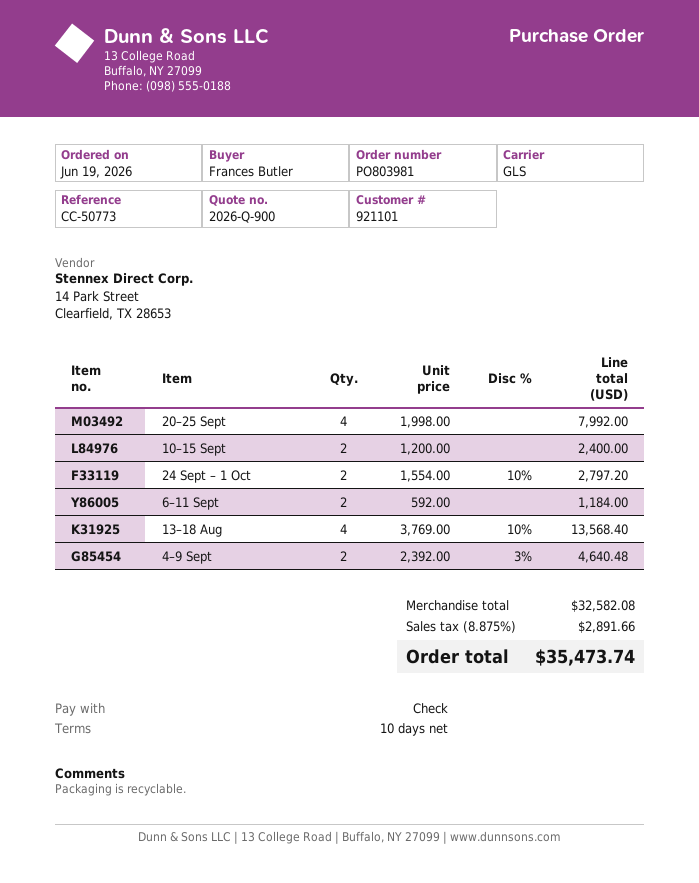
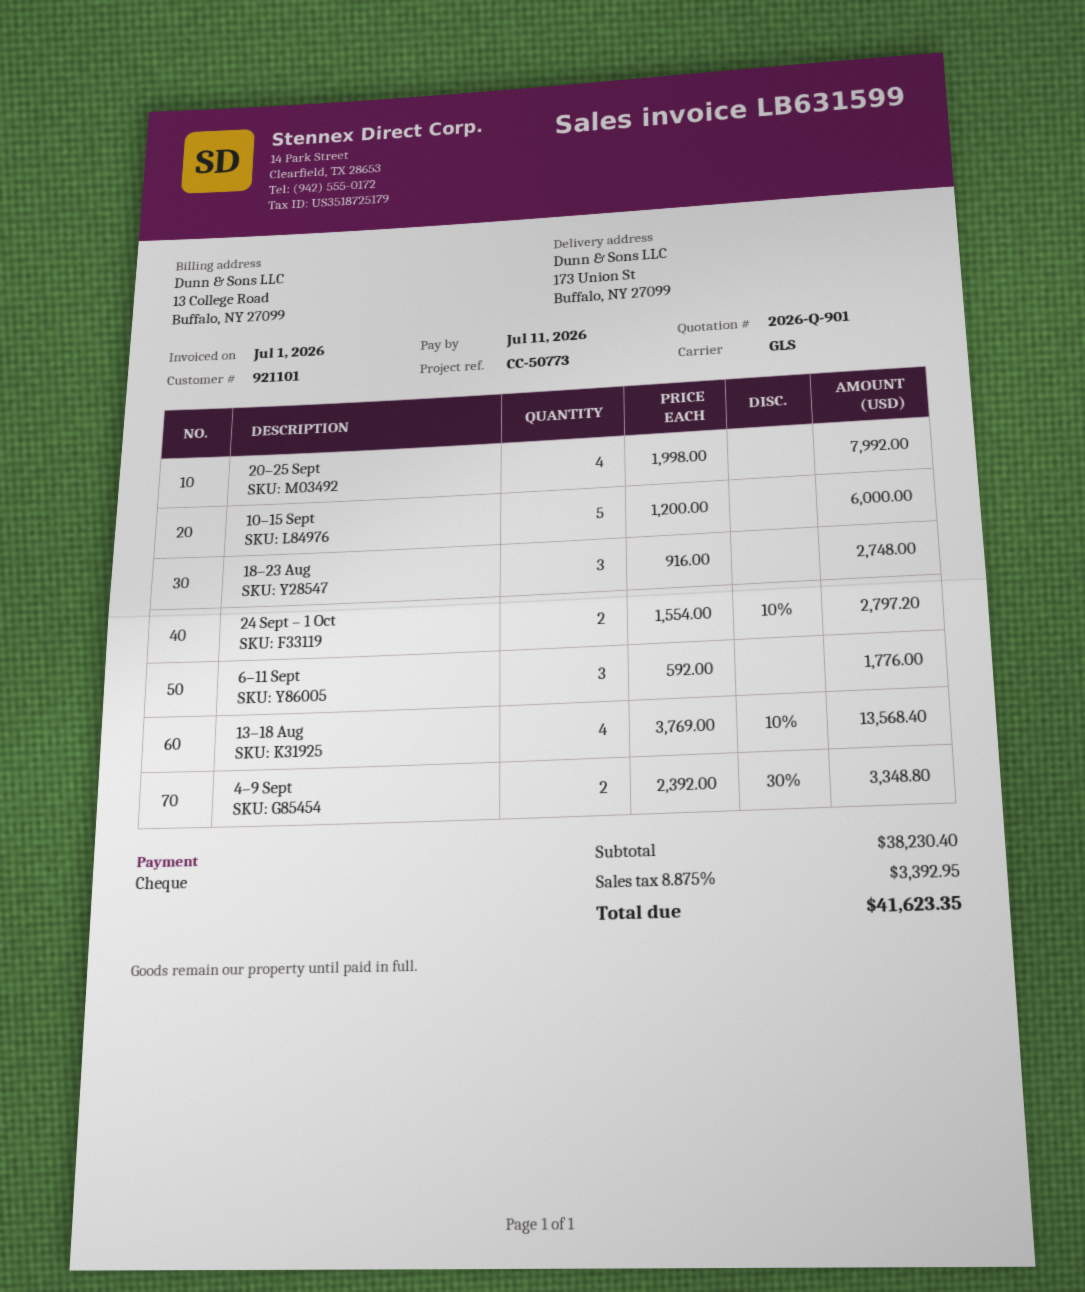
quote number: 2026-Q-900 -> 2026-Q-901
10–15 Sept: 2 x 1200.00 = 2400.00 -> 5 x 1200.00 = 6000.00
6–11 Sept: 2 x 592.00 = 1184.00 -> 3 x 592.00 = 1776.00
4–9 Sept: 2 x 2392.00 - 3% = 4640.48 -> 2 x 2392.00 - 30% = 3348.80
18–23 Aug: none -> 3 x 916.00 = 2748.00
subtotal: 32582.08 -> 38230.40
tax: 8.875% = 2891.66 -> 8.875% = 3392.95
total: 35473.74 -> 41623.35

